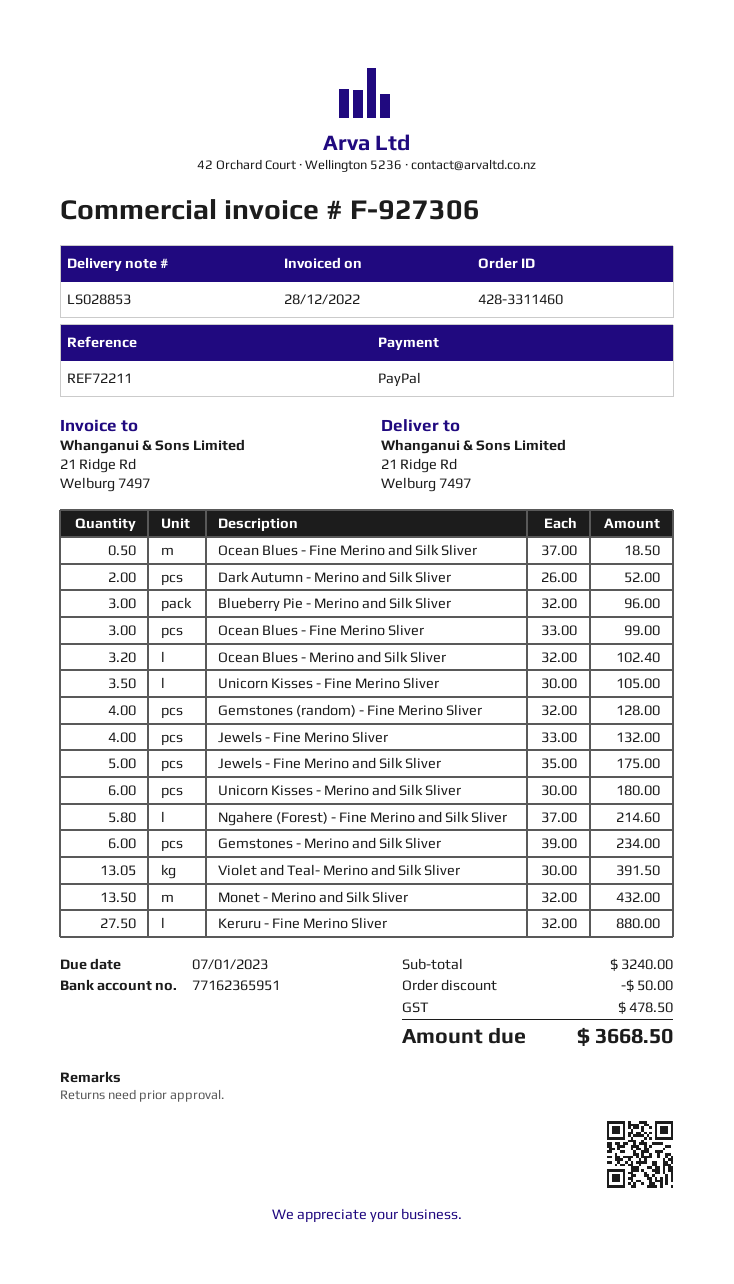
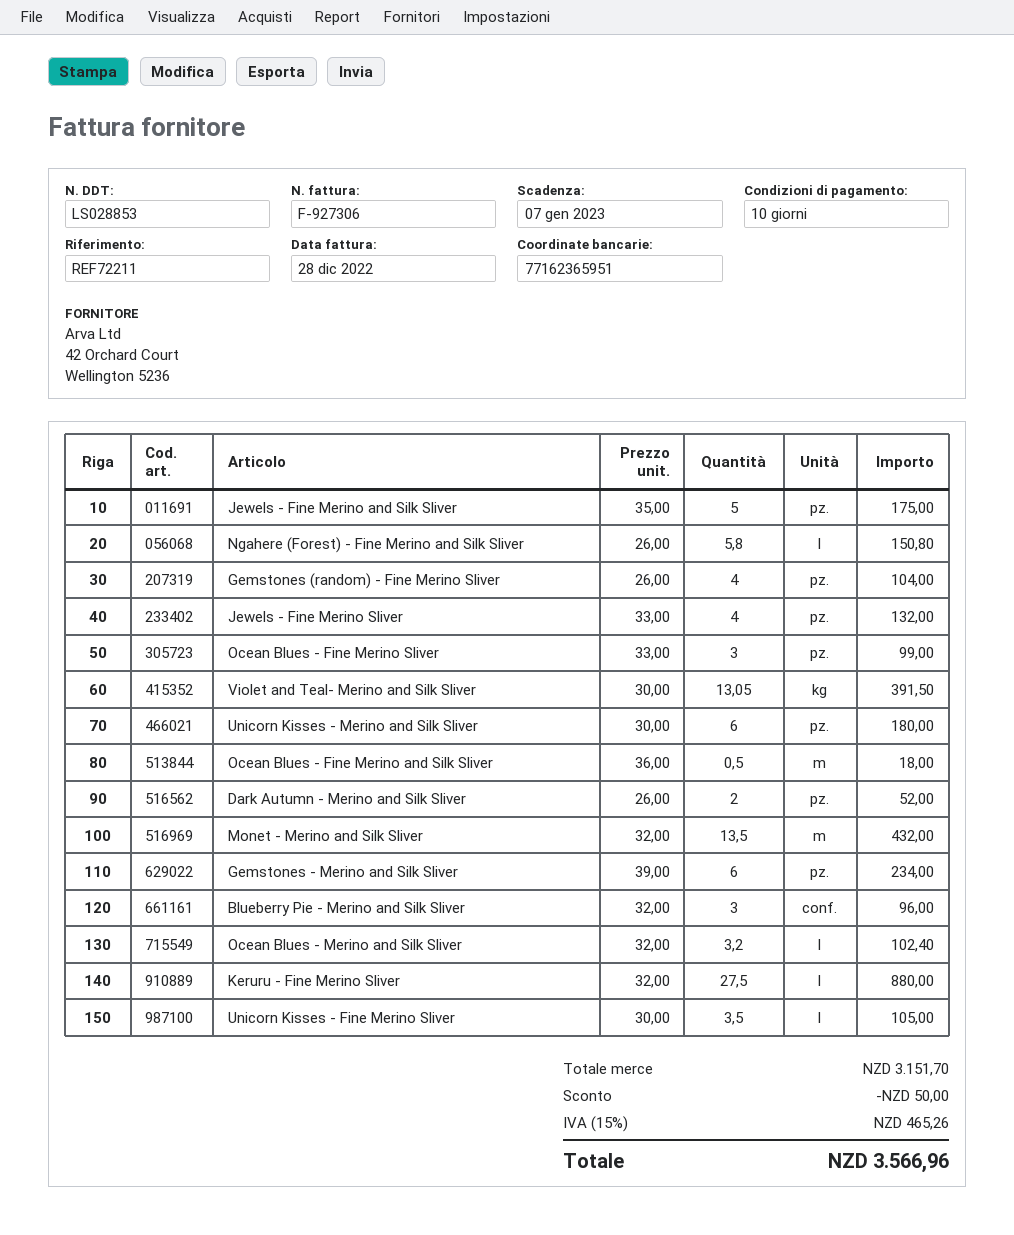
Ocean Blues - Fine Merino and Silk Sliver: 0.5 x 37.00 = 18.50 -> 0.5 x 36.00 = 18.00
Gemstones (random) - Fine Merino Sliver: 4 x 32.00 = 128.00 -> 4 x 26.00 = 104.00
Ngahere (Forest) - Fine Merino and Silk Sliver: 5.8 x 37.00 = 214.60 -> 5.8 x 26.00 = 150.80
subtotal: 3240.00 -> 3151.70
tax: 478.50 -> 465.26
total: 3668.50 -> 3566.96

